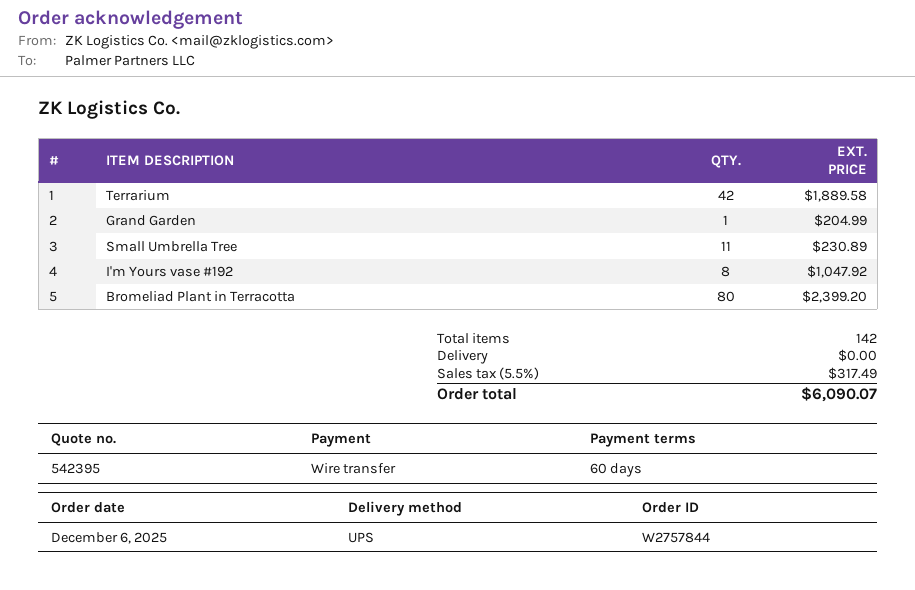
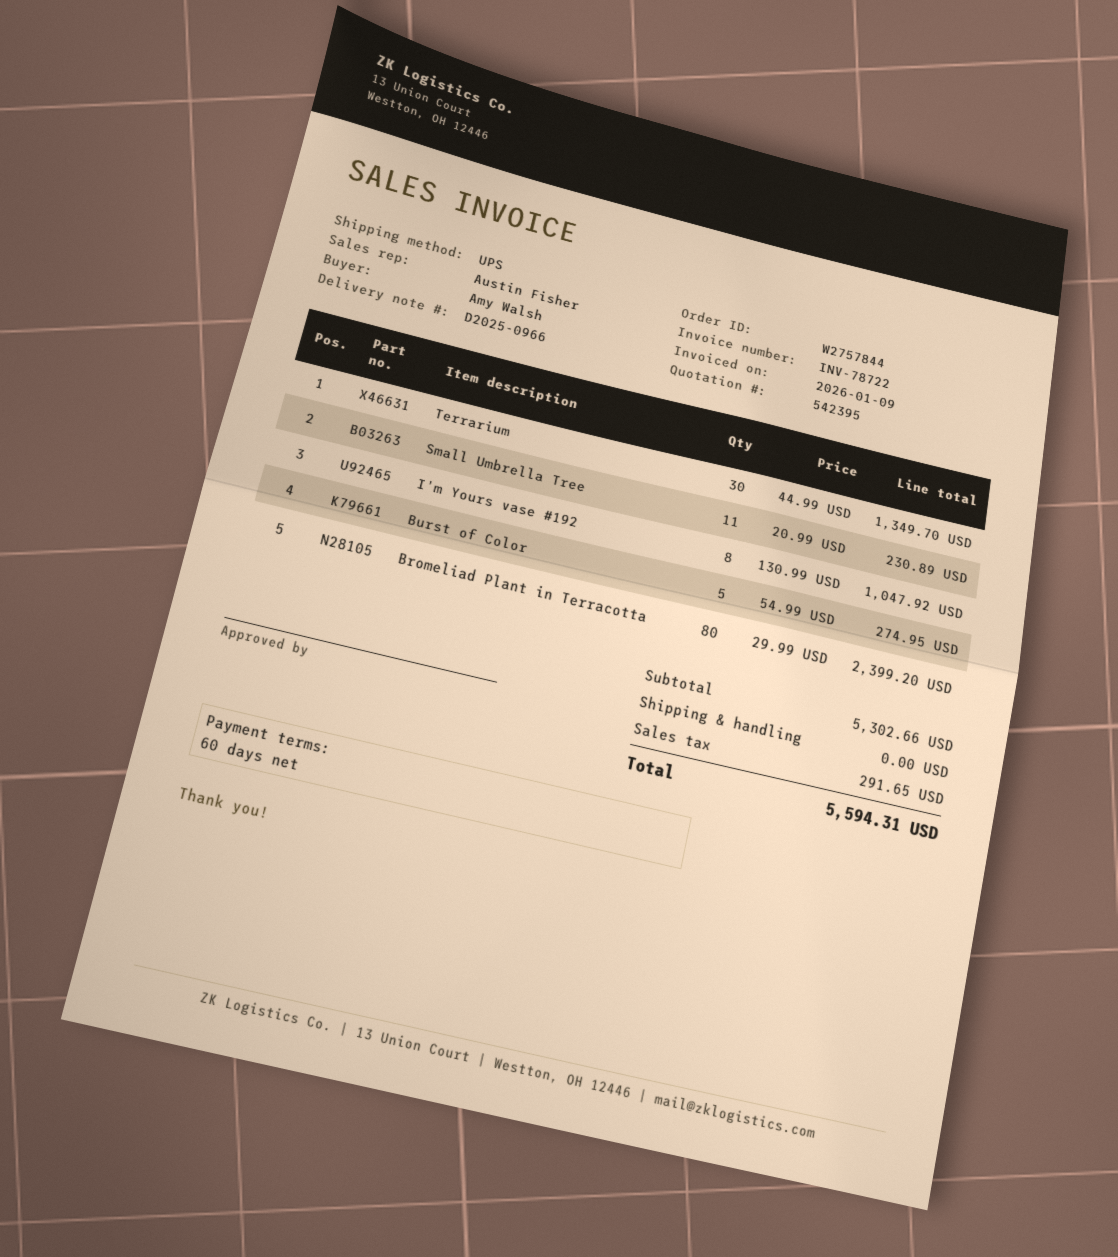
Terrarium: 42 for 1889.58 -> 30 for 1349.70
Grand Garden: 1 for 204.99 -> none
Burst of Color: none -> 5 for 274.95
tax: 317.49 -> 291.65
total: 6090.07 -> 5594.31

